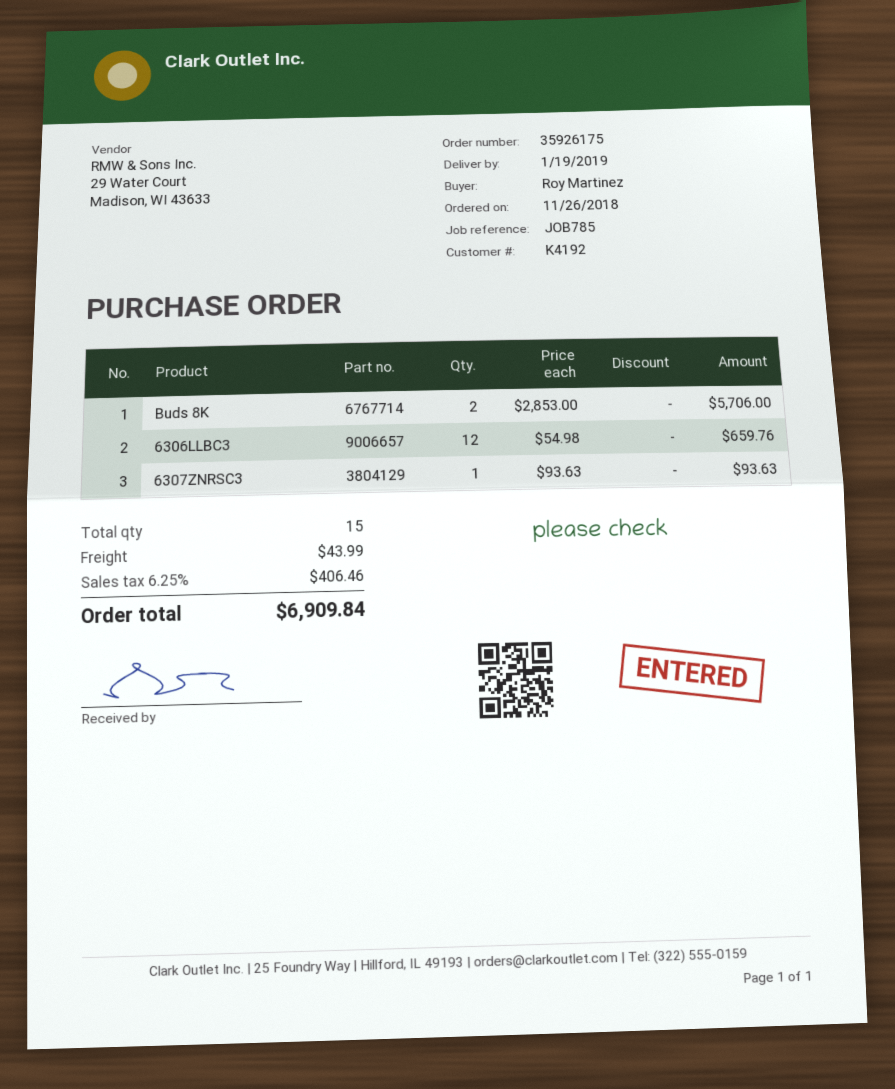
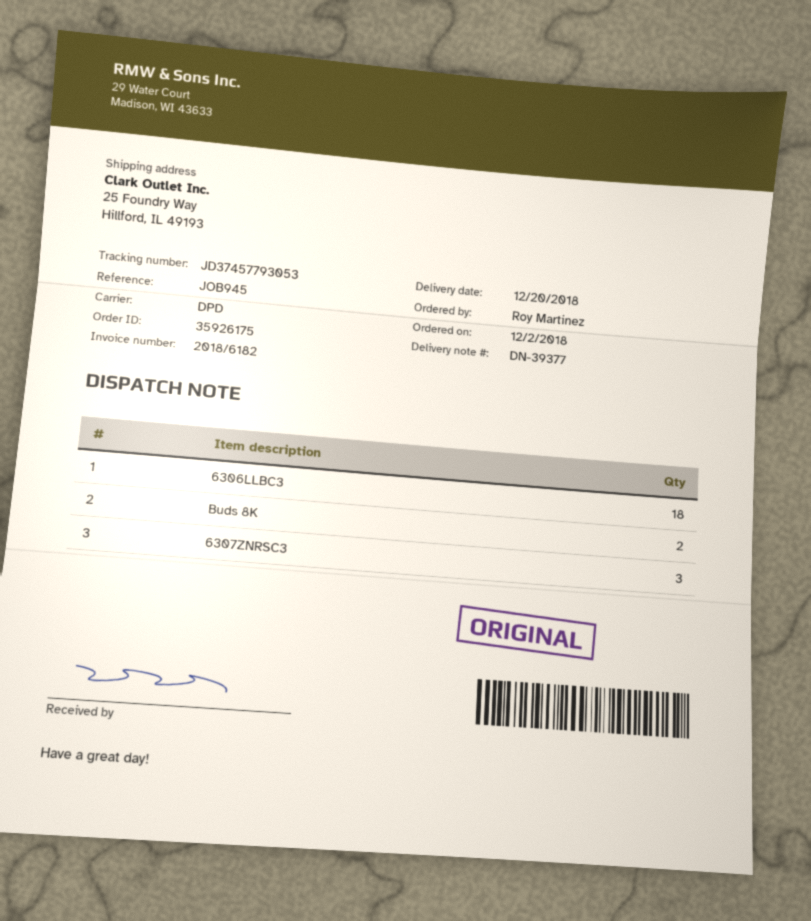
order date: 2018-11-26 -> 2018-12-02
delivery date: 2019-01-19 -> 2018-12-20
reference: JOB785 -> JOB945
6306LLBC3: 12 -> 18
6307ZNRSC3: 1 -> 3

